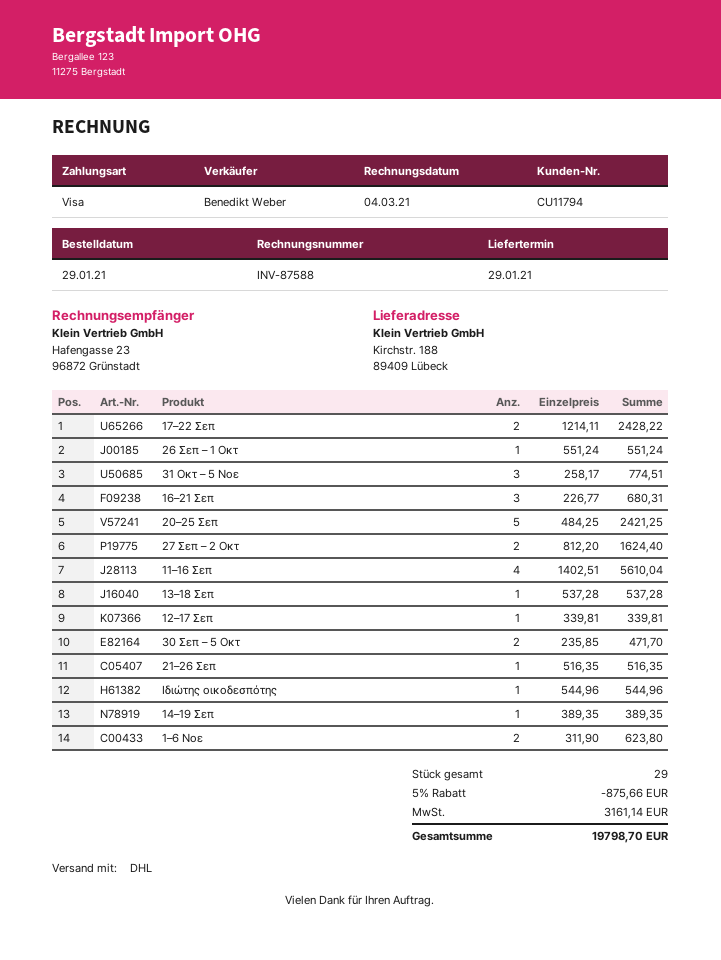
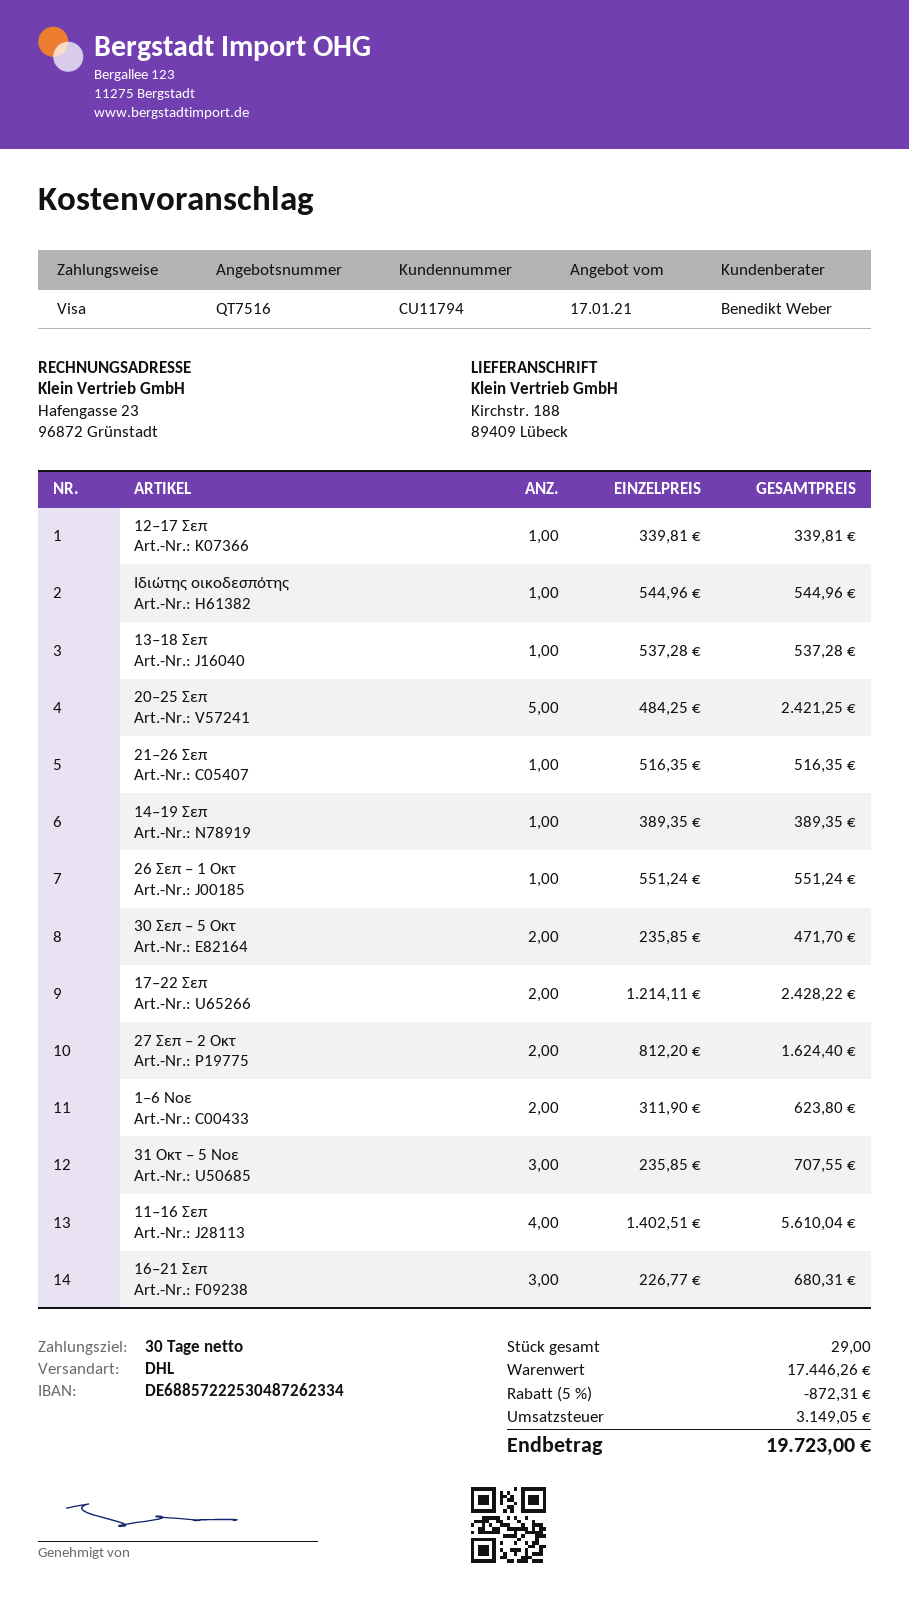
31 Οκτ – 5 Νοε: 3 x 258.17 = 774.51 -> 3 x 235.85 = 707.55
discount: 5% = 875.66 -> 5% = 872.31
tax: 3161.14 -> 3149.05
total: 19798.70 -> 19723.00

